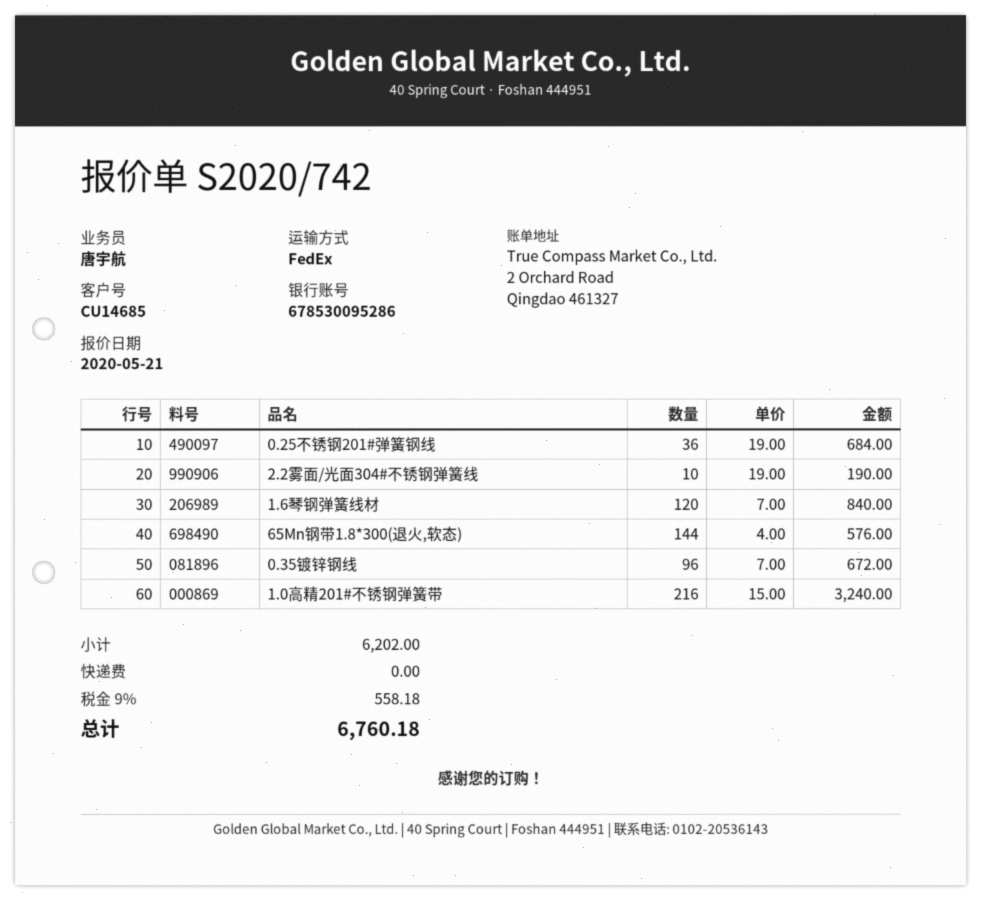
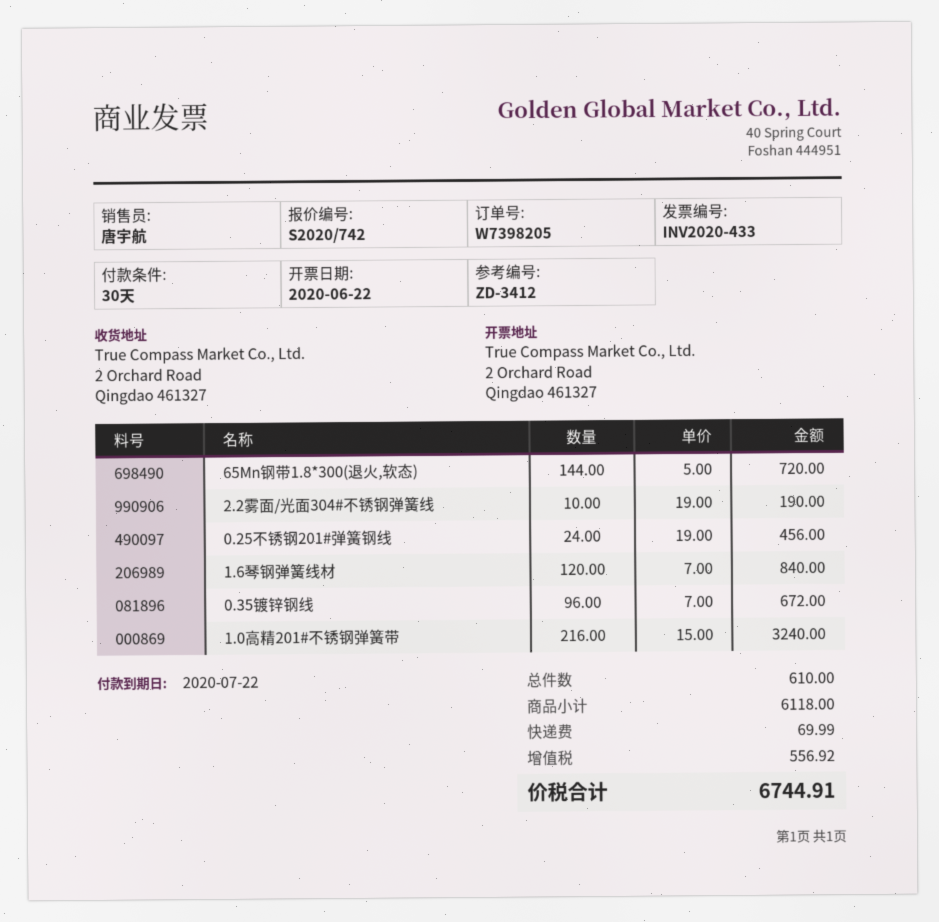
0.25不锈钢201#弹簧钢线: 36 x 19.00 = 684.00 -> 24 x 19.00 = 456.00
65Mn钢带1.8*300(退火,软态): 144 x 4.00 = 576.00 -> 144 x 5.00 = 720.00
subtotal: 6202.00 -> 6118.00
shipping: 0.00 -> 69.99
tax: 558.18 -> 556.92
total: 6760.18 -> 6744.91

